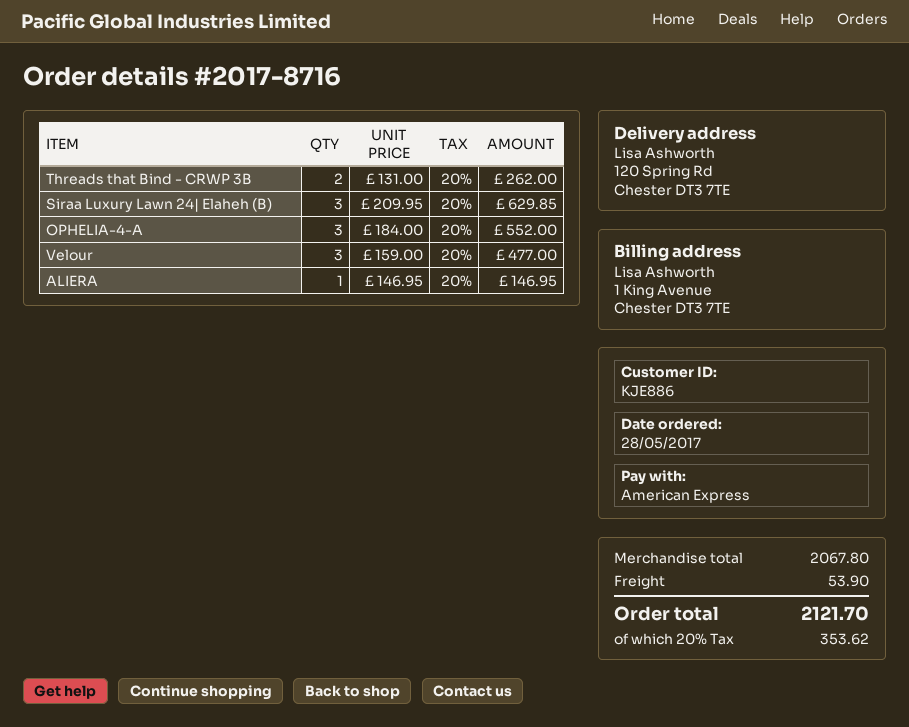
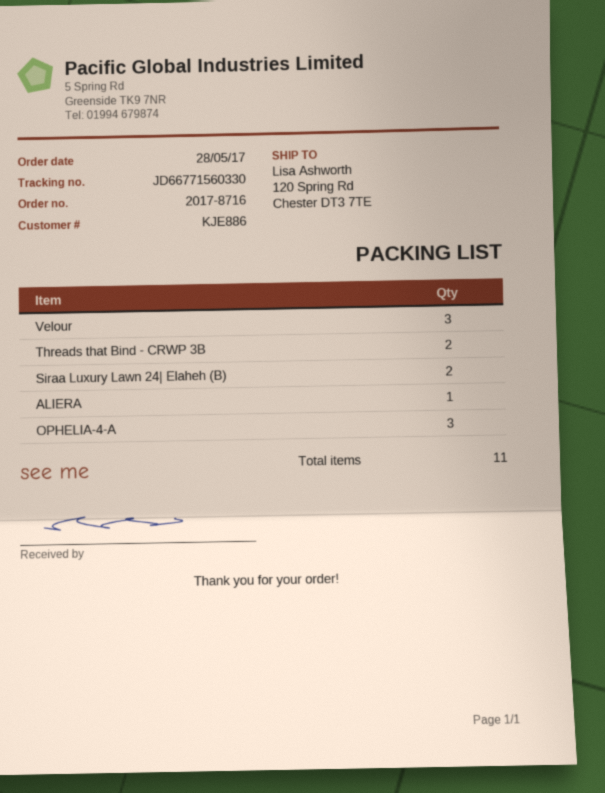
Siraa Luxury Lawn 24| Elaheh (B): 3 -> 2

